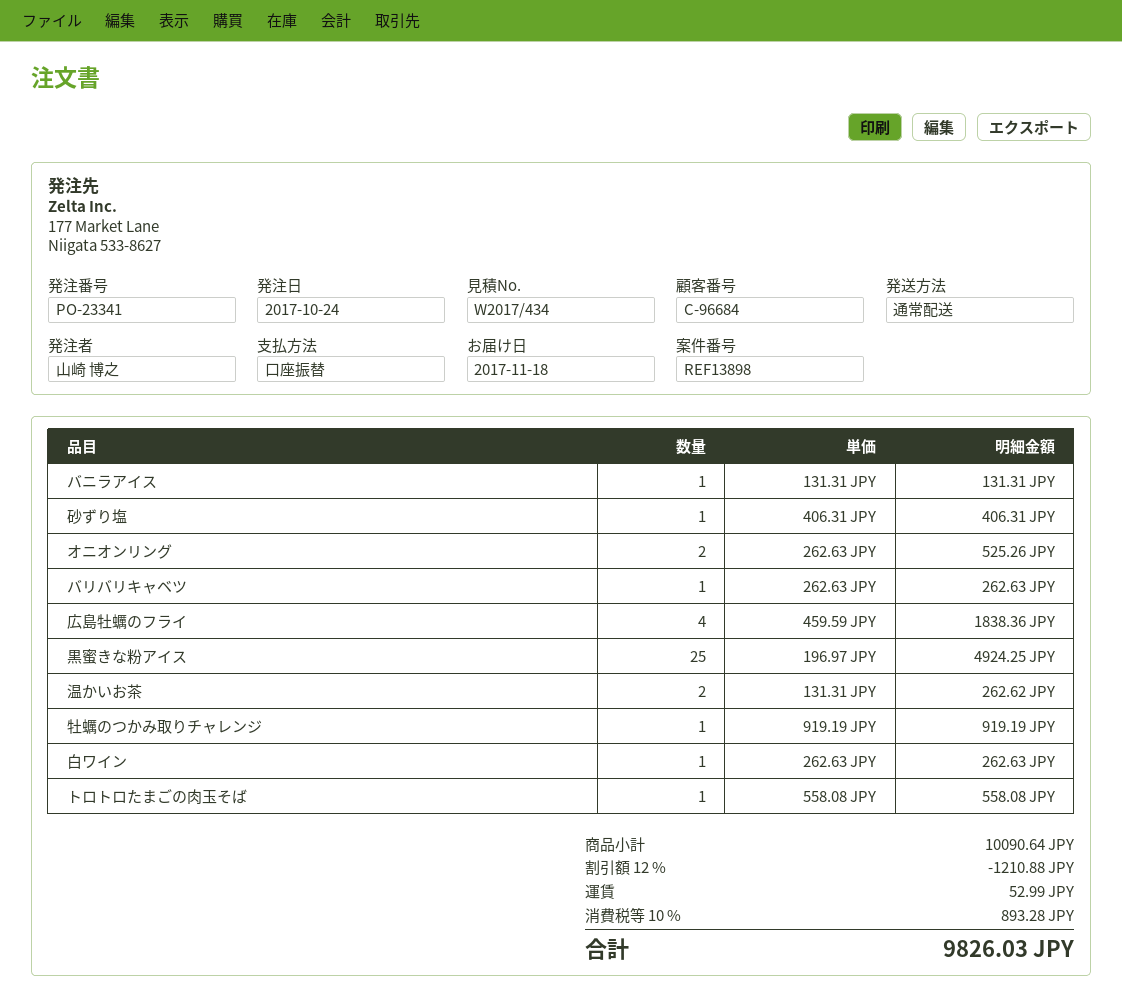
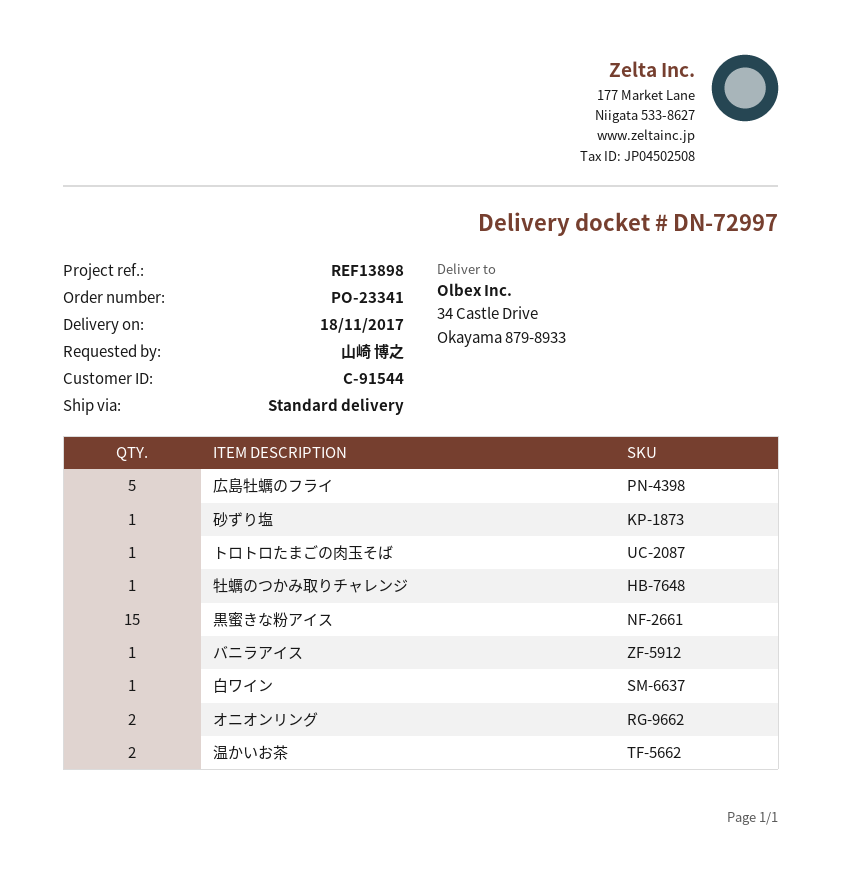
customer number: C-96684 -> C-91544
バリバリキャベツ: 1 -> none
広島牡蠣のフライ: 4 -> 5
黒蜜きな粉アイス: 25 -> 15

